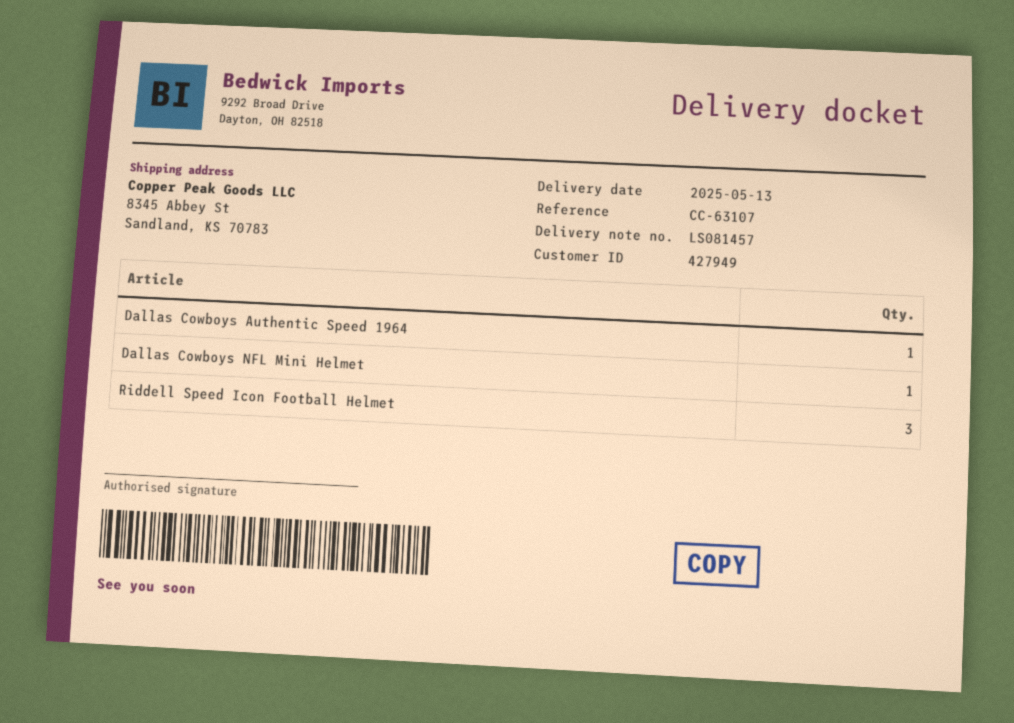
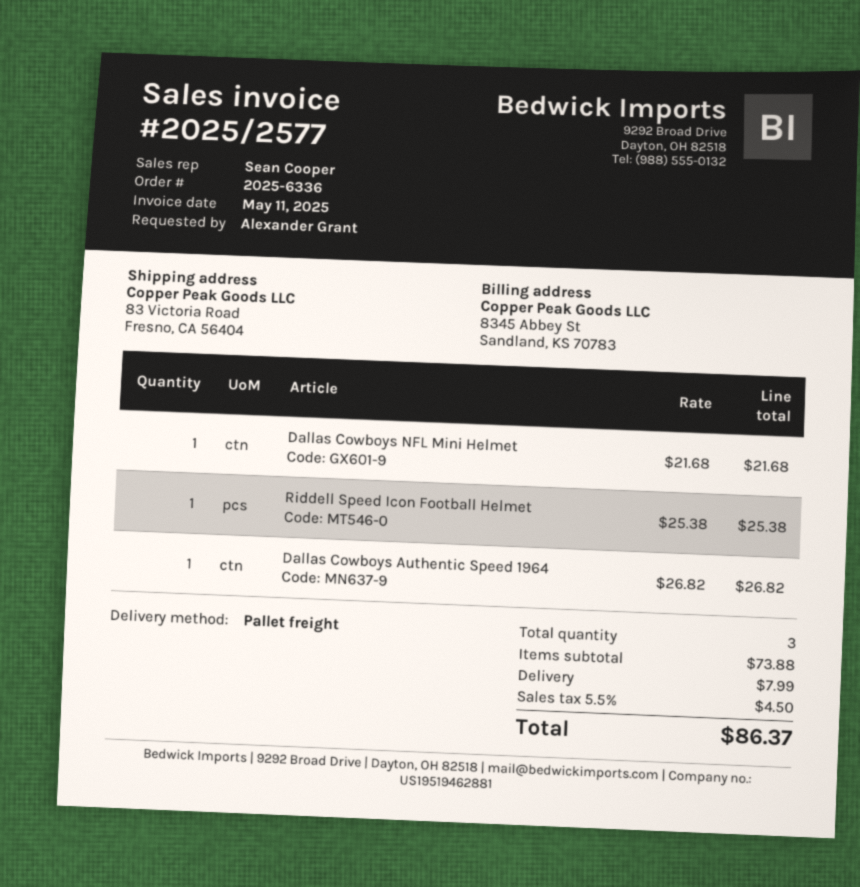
ship to: 8345 Abbey St, Sandland, KS 70783 -> 83 Victoria Road, Fresno, CA 56404
Riddell Speed Icon Football Helmet: 3 -> 1

